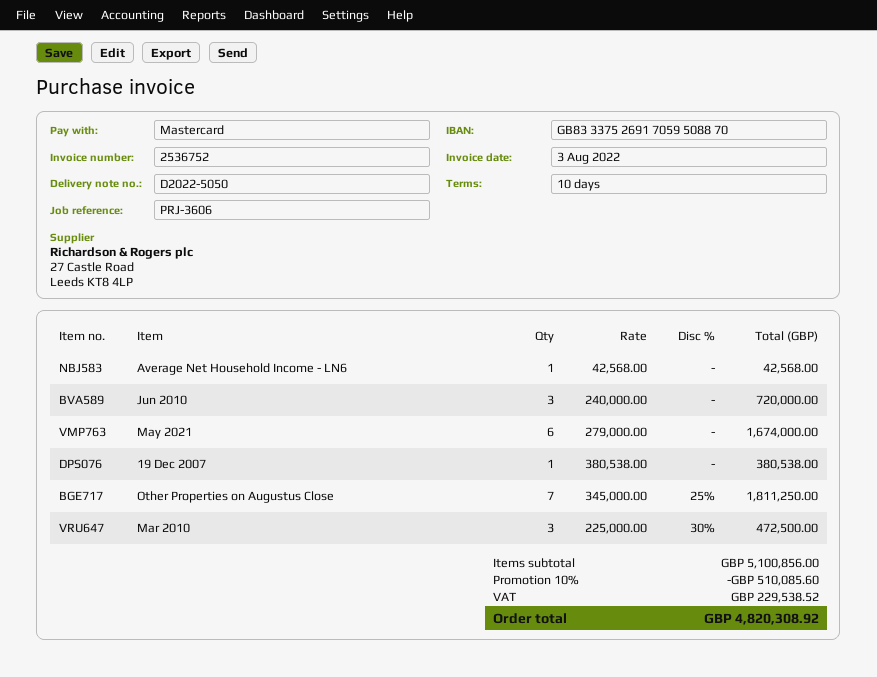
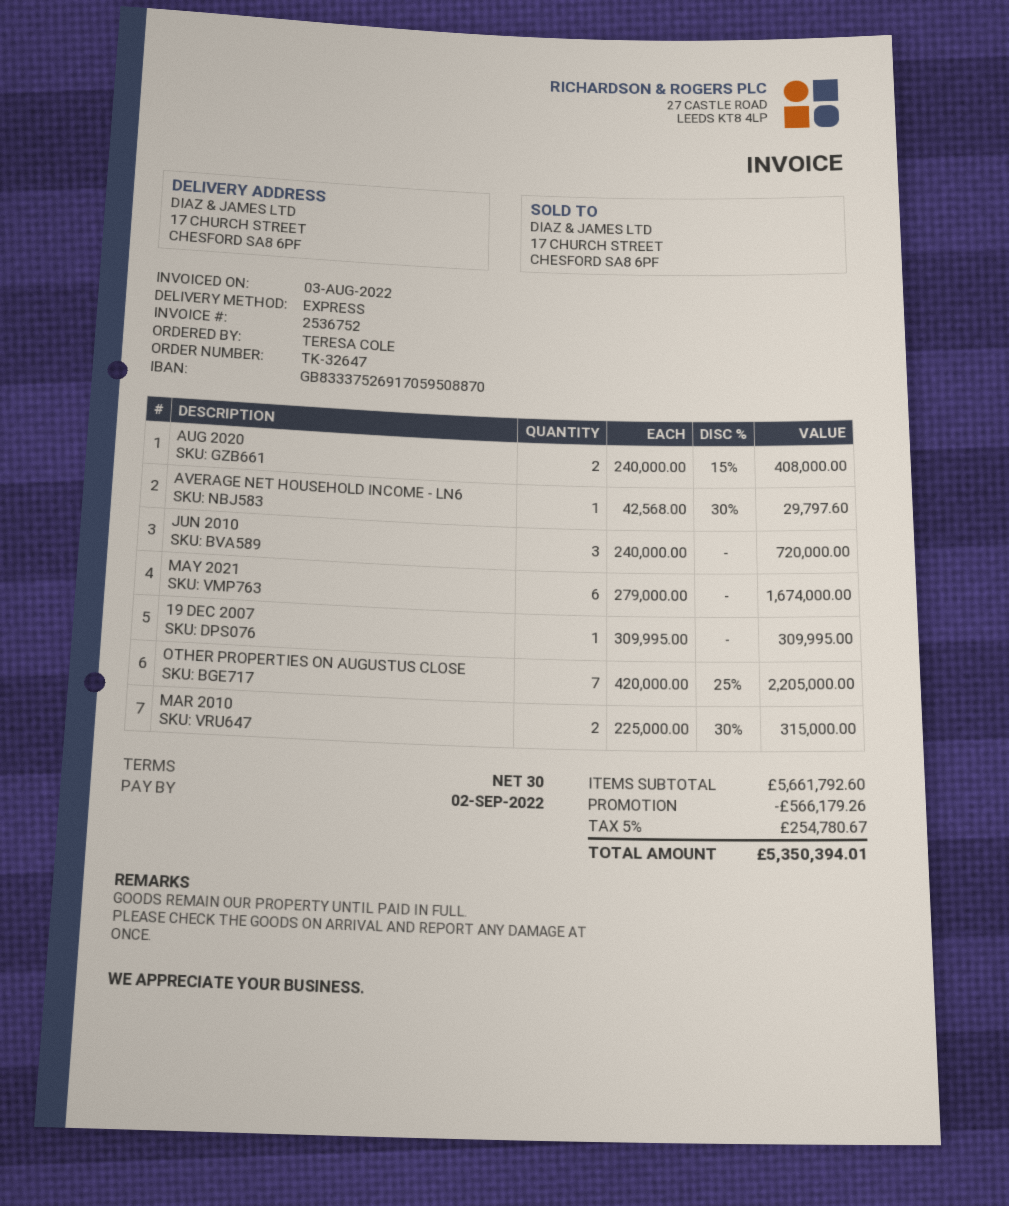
payment terms: 10 days -> 30 days
Average Net Household Income - LN6: 1 x 42568.00 = 42568.00 -> 1 x 42568.00 - 30% = 29797.60
19 Dec 2007: 1 x 380538.00 = 380538.00 -> 1 x 309995.00 = 309995.00
Other Properties on Augustus Close: 7 x 345000.00 - 25% = 1811250.00 -> 7 x 420000.00 - 25% = 2205000.00
Mar 2010: 3 x 225000.00 - 30% = 472500.00 -> 2 x 225000.00 - 30% = 315000.00
AUG 2020: none -> 2 x 240000.00 - 15% = 408000.00
subtotal: 5100856.00 -> 5661792.60
discount: 510085.60 -> 566179.26
tax: 229538.52 -> 254780.67
total: 4820308.92 -> 5350394.01

